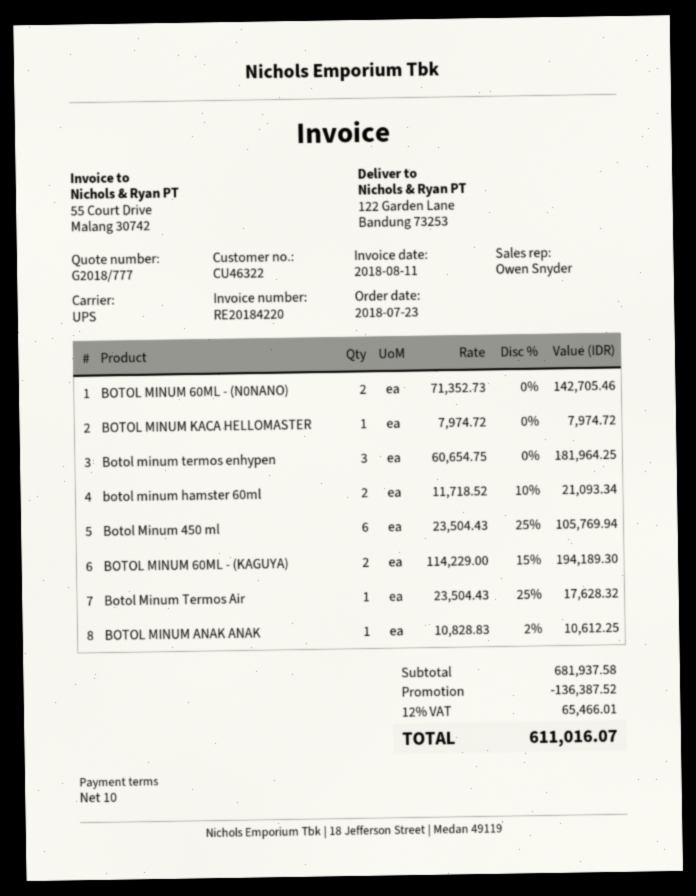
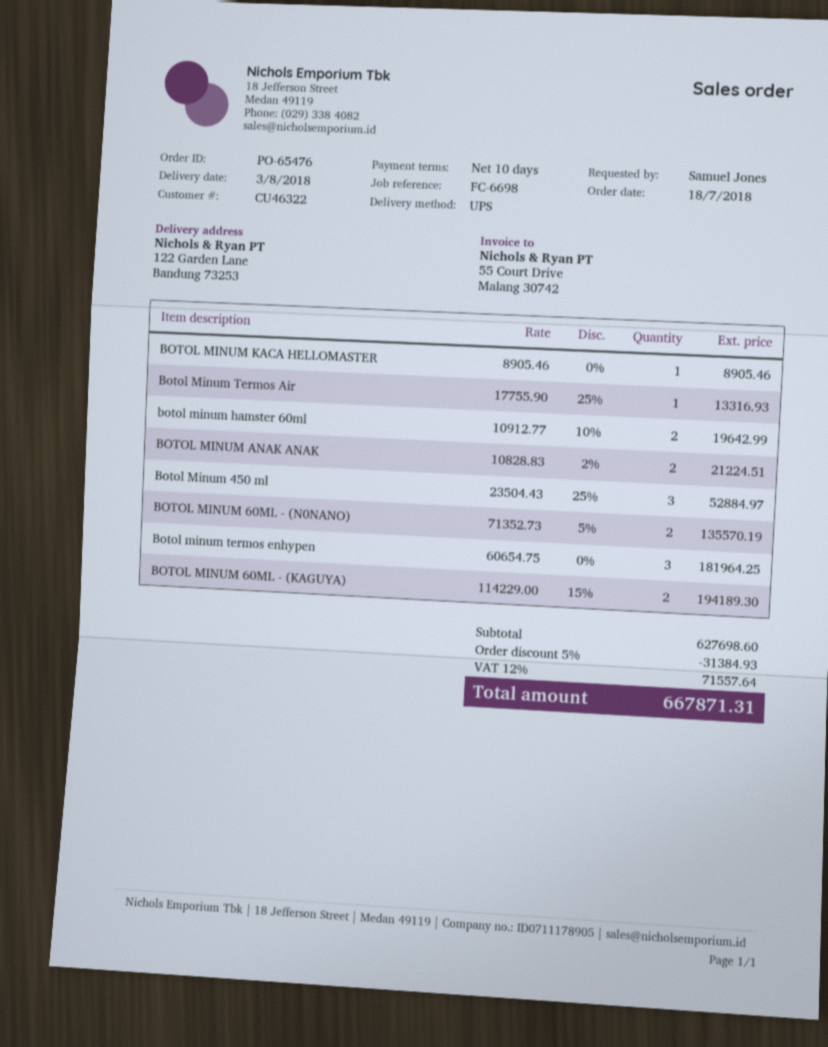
order date: 2018-07-23 -> 2018-07-18
BOTOL MINUM 60ML - (N0NANO): 2 x 71352.73 = 142705.46 -> 2 x 71352.73 - 5% = 135570.19
BOTOL MINUM KACA HELLOMASTER: 1 x 7974.72 = 7974.72 -> 1 x 8905.46 = 8905.46
botol minum hamster 60ml: 2 x 11718.52 - 10% = 21093.34 -> 2 x 10912.77 - 10% = 19642.99
Botol Minum 450 ml: 6 x 23504.43 - 25% = 105769.94 -> 3 x 23504.43 - 25% = 52884.97
Botol Minum Termos Air: 1 x 23504.43 - 25% = 17628.32 -> 1 x 17755.90 - 25% = 13316.93
BOTOL MINUM ANAK ANAK: 1 x 10828.83 - 2% = 10612.25 -> 2 x 10828.83 - 2% = 21224.51
subtotal: 681937.58 -> 627698.60
discount: 136387.52 -> 31384.93
tax: 12% = 65466.01 -> 12% = 71557.64
total: 611016.07 -> 667871.31

